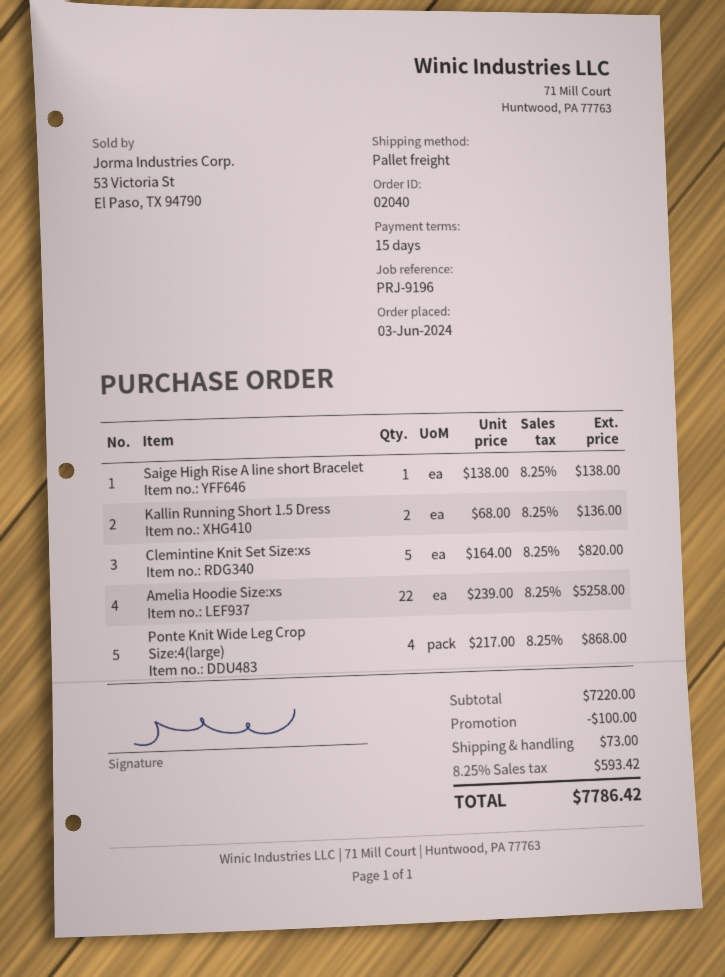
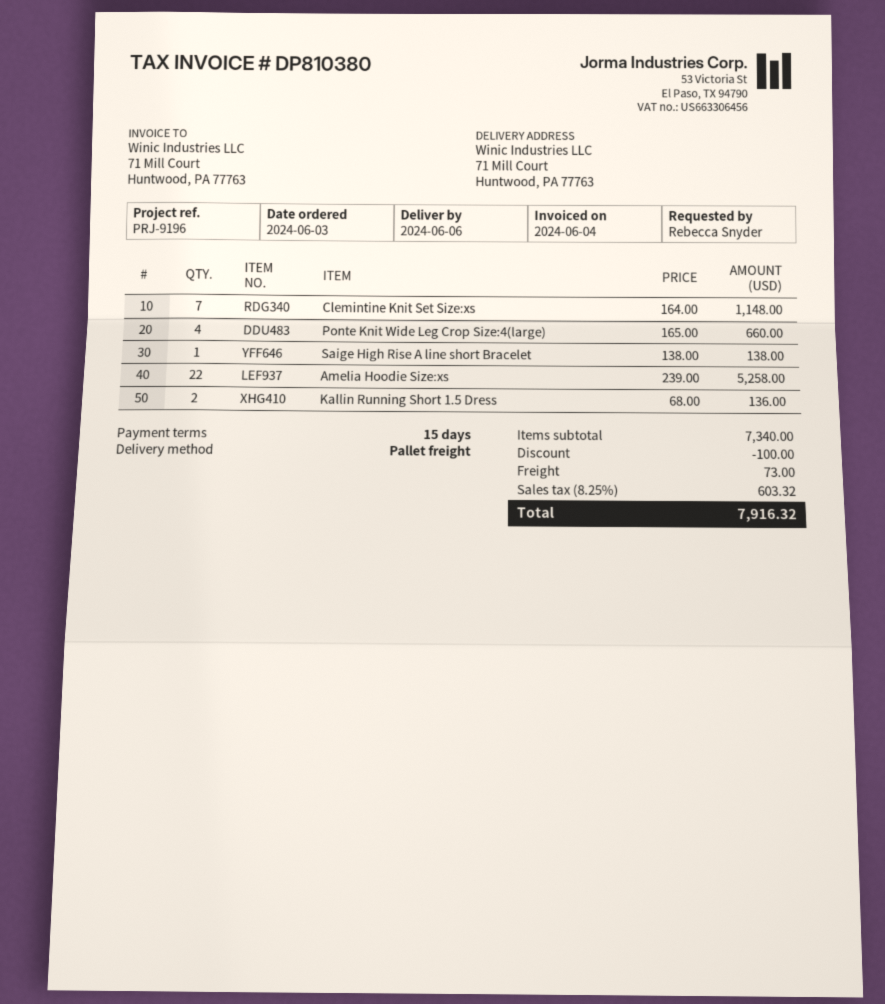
Clemintine Knit Set Size:xs: 5 x 164.00 = 820.00 -> 7 x 164.00 = 1148.00
Ponte Knit Wide Leg Crop Size:4(large): 4 x 217.00 = 868.00 -> 4 x 165.00 = 660.00
subtotal: 7220.00 -> 7340.00
tax: 8.25% = 593.42 -> 8.25% = 603.32
total: 7786.42 -> 7916.32

